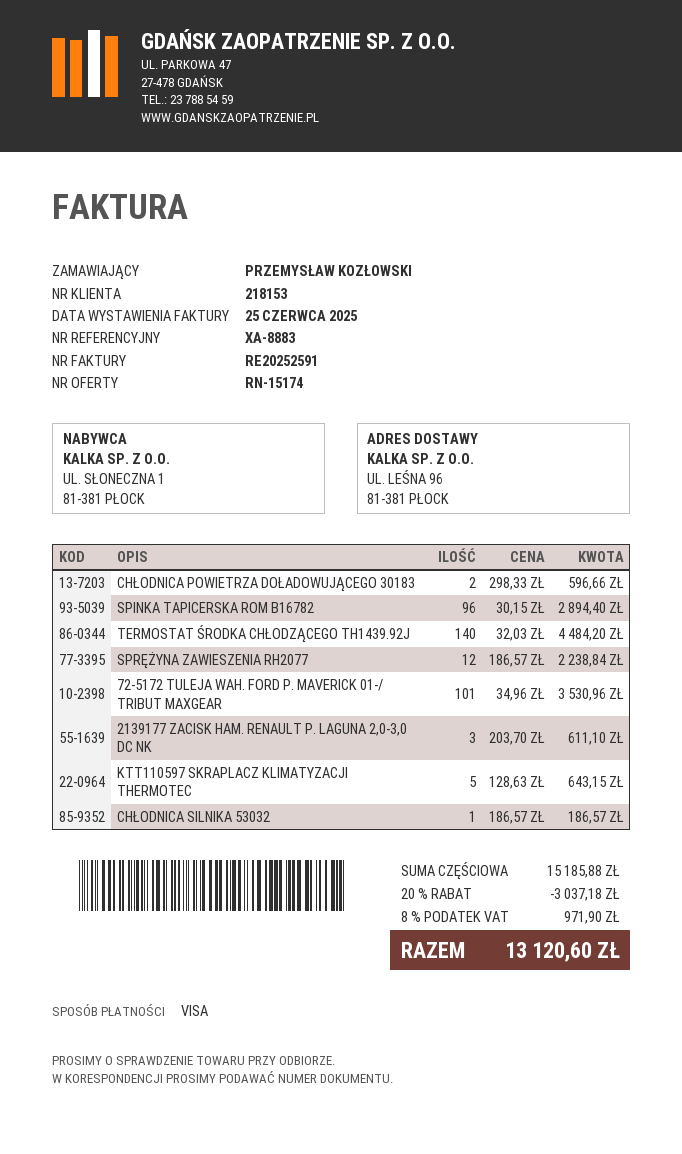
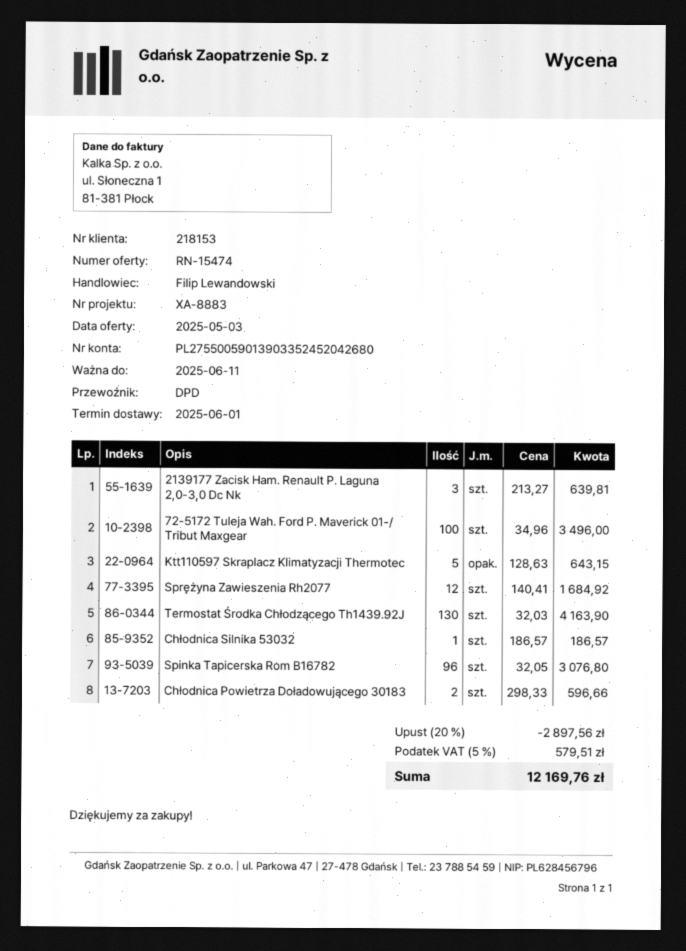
quote number: RN-15174 -> RN-15474
SPINKA TAPICERSKA ROM B16782: 96 x 30.15 = 2894.40 -> 96 x 32.05 = 3076.80
TERMOSTAT ŚRODKA CHŁODZĄCEGO TH1439.92J: 140 x 32.03 = 4484.20 -> 130 x 32.03 = 4163.90
SPRĘŻYNA ZAWIESZENIA RH2077: 12 x 186.57 = 2238.84 -> 12 x 140.41 = 1684.92
72-5172 TULEJA WAH. FORD P. MAVERICK 01-/ TRIBUT MAXGEAR: 101 x 34.96 = 3530.96 -> 100 x 34.96 = 3496.00
2139177 ZACISK HAM. RENAULT P. LAGUNA 2,0-3,0 DC NK: 3 x 203.70 = 611.10 -> 3 x 213.27 = 639.81
discount: 20% = 3037.18 -> 20% = 2897.56
tax: 8% = 971.90 -> 5% = 579.51
total: 13120.60 -> 12169.76

